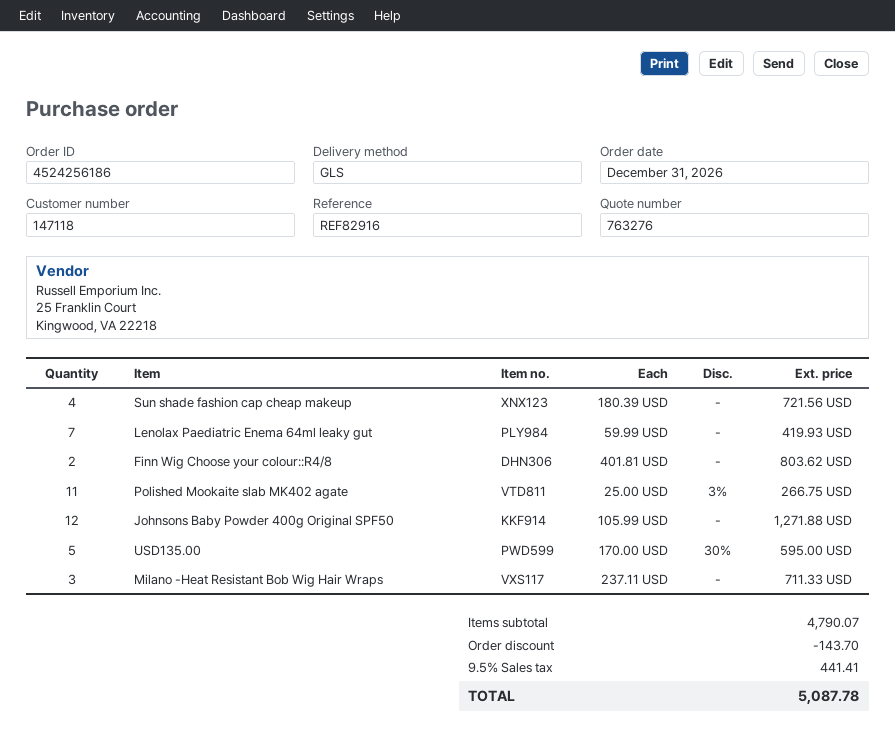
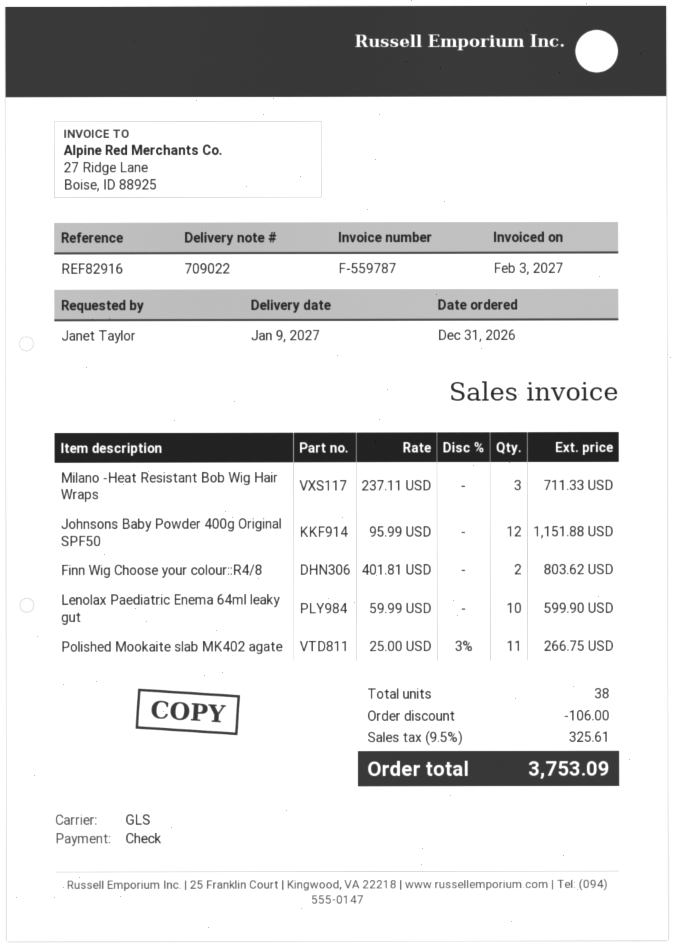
Sun shade fashion cap cheap makeup: 4 x 180.39 = 721.56 -> none
Lenolax Paediatric Enema 64ml leaky gut: 7 x 59.99 = 419.93 -> 10 x 59.99 = 599.90
Johnsons Baby Powder 400g Original SPF50: 12 x 105.99 = 1271.88 -> 12 x 95.99 = 1151.88
USD135.00: 5 x 170.00 - 30% = 595.00 -> none
discount: 143.70 -> 106.00
tax: 9.5% = 441.41 -> 9.5% = 325.61
total: 5087.78 -> 3753.09

